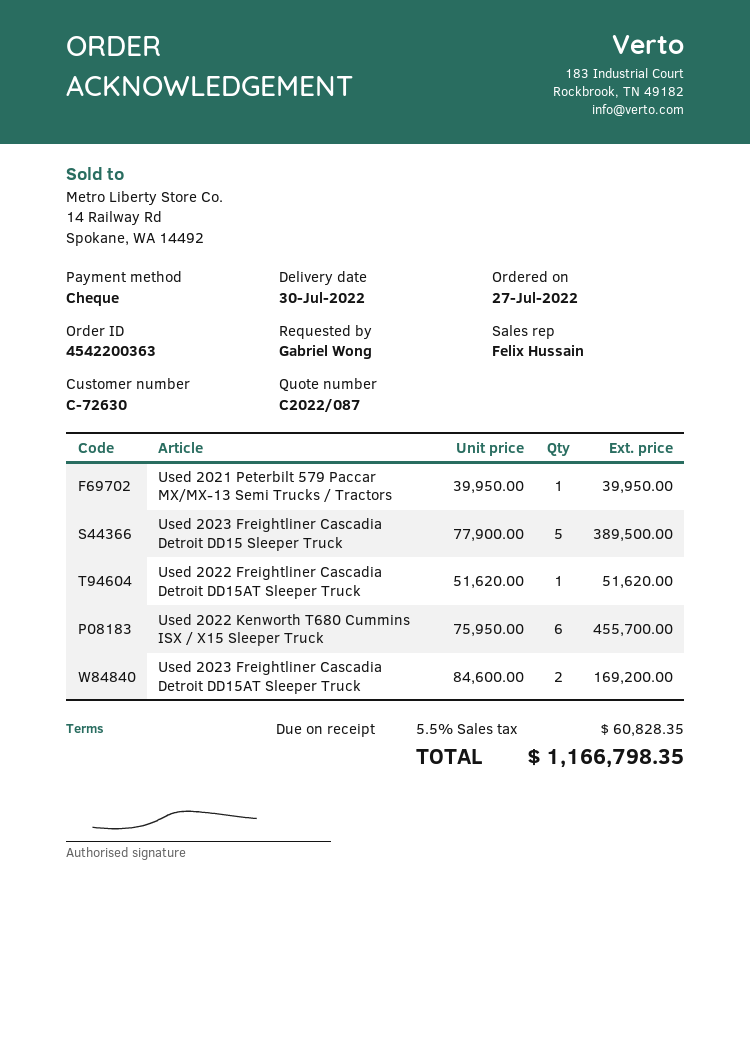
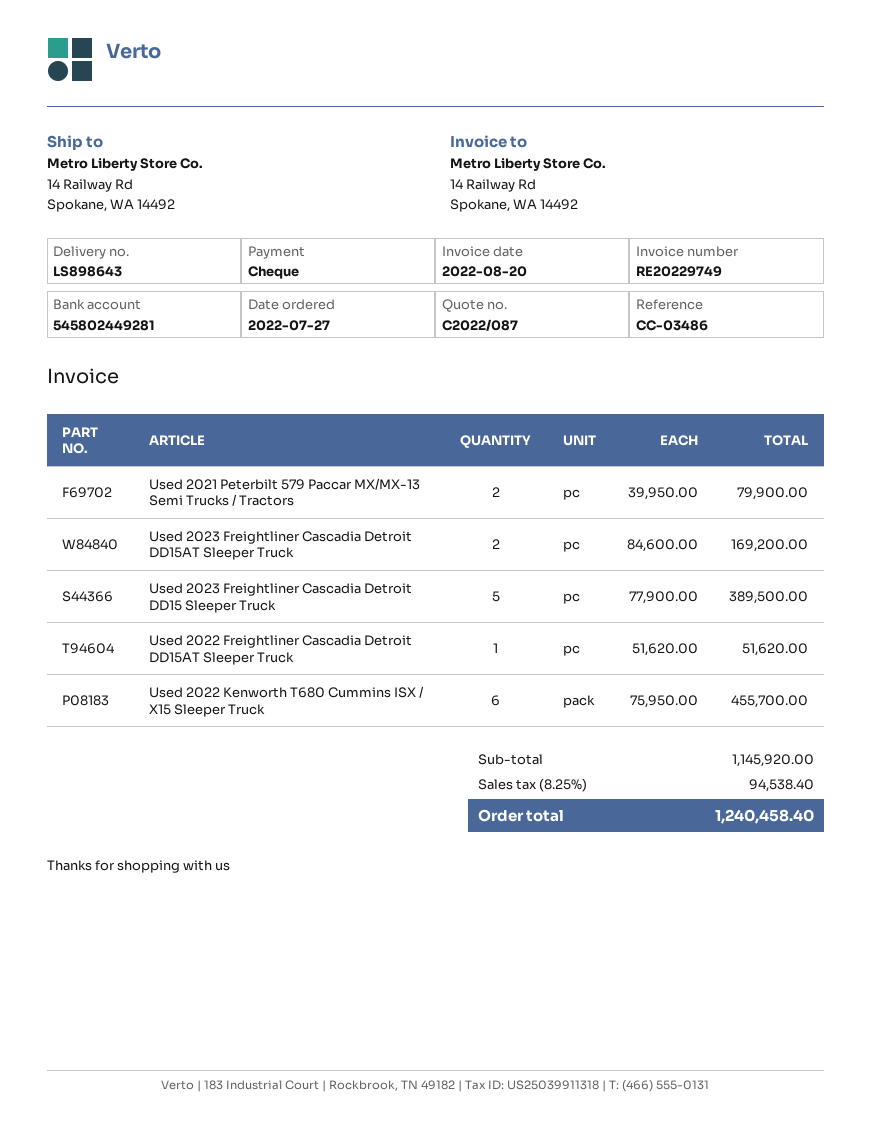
Used 2021 Peterbilt 579 Paccar MX/MX-13 Semi Trucks / Tractors: 1 x 39950.00 = 39950.00 -> 2 x 39950.00 = 79900.00
tax: 5.5% = 60828.35 -> 8.25% = 94538.40
total: 1166798.35 -> 1240458.40

